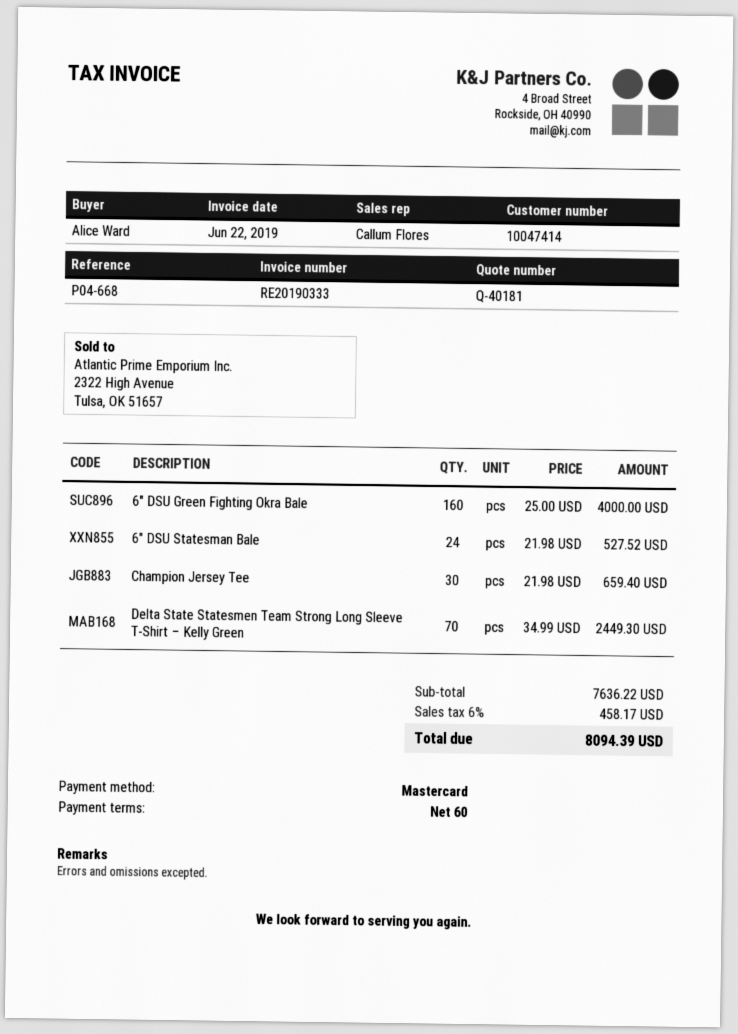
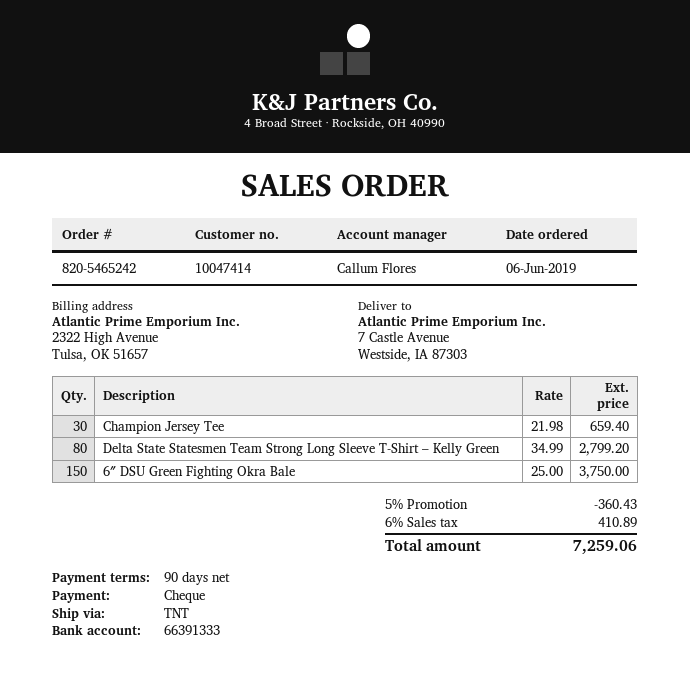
payment terms: 60 days -> 90 days
payment method: Mastercard -> cheque
6″ DSU Green Fighting Okra Bale: 160 x 25.00 = 4000.00 -> 150 x 25.00 = 3750.00
6″ DSU Statesman Bale: 24 x 21.98 = 527.52 -> none
Delta State Statesmen Team Strong Long Sleeve T-Shirt – Kelly Green: 70 x 34.99 = 2449.30 -> 80 x 34.99 = 2799.20
discount: none -> 5% = 360.43
tax: 6% = 458.17 -> 6% = 410.89
total: 8094.39 -> 7259.06

